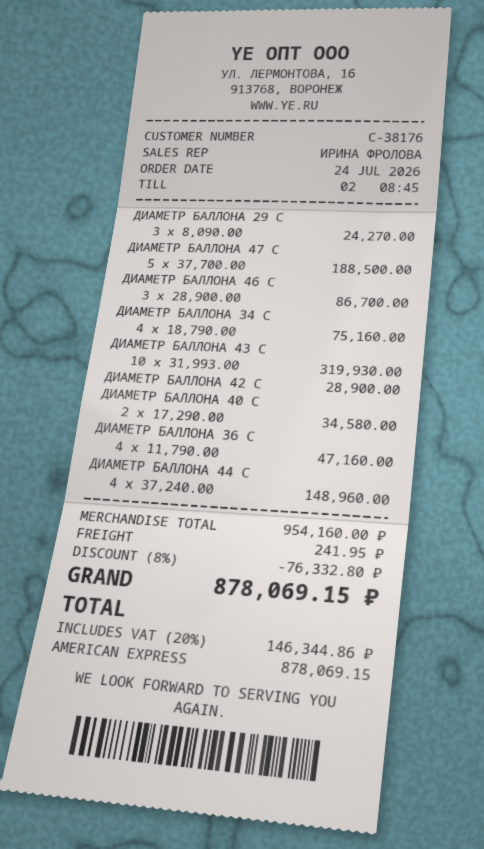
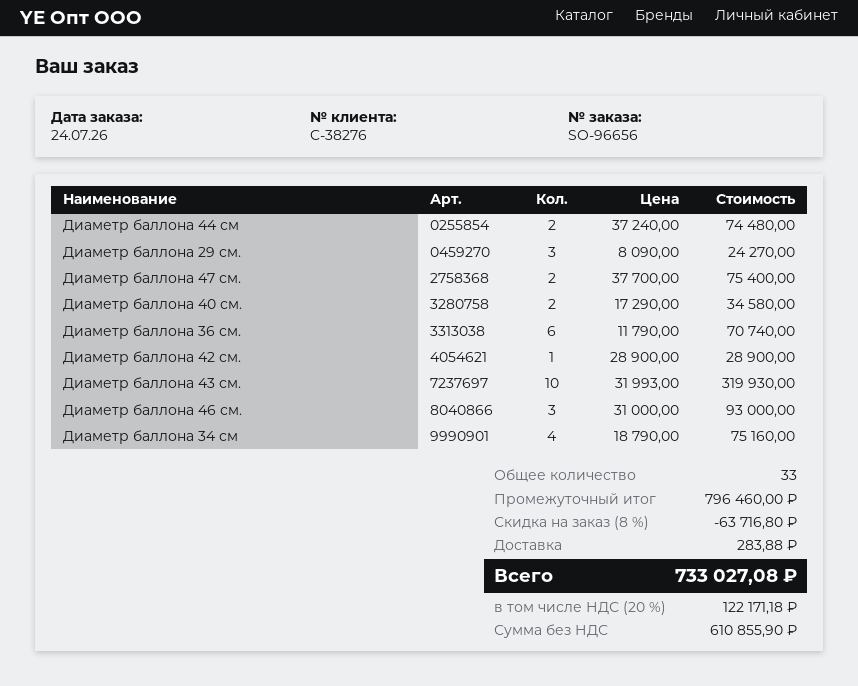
customer number: C-38176 -> C-38276
ДИАМЕТР БАЛЛОНА 47 С: 5 x 37700.00 = 188500.00 -> 2 x 37700.00 = 75400.00
ДИАМЕТР БАЛЛОНА 46 С: 3 x 28900.00 = 86700.00 -> 3 x 31000.00 = 93000.00
ДИАМЕТР БАЛЛОНА 36 С: 4 x 11790.00 = 47160.00 -> 6 x 11790.00 = 70740.00
ДИАМЕТР БАЛЛОНА 44 С: 4 x 37240.00 = 148960.00 -> 2 x 37240.00 = 74480.00
subtotal: 954160.00 -> 796460.00
discount: 8% = 76332.80 -> 8% = 63716.80
shipping: 241.95 -> 283.88
tax: 20% = 146344.86 -> 20% = 122171.18
total: 878069.15 -> 733027.08

